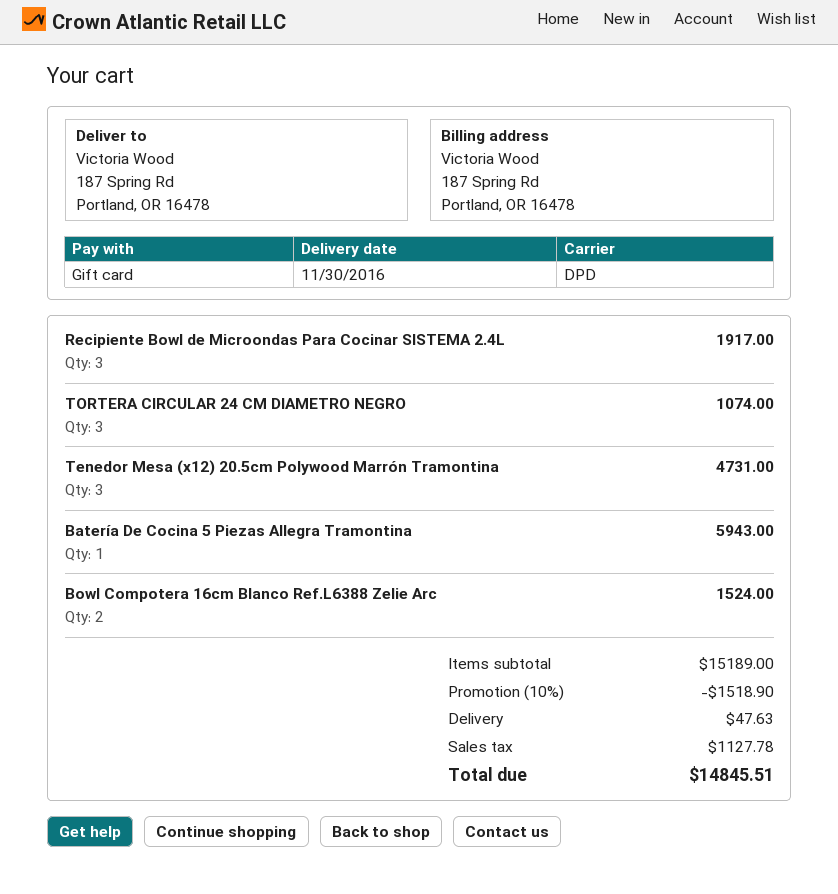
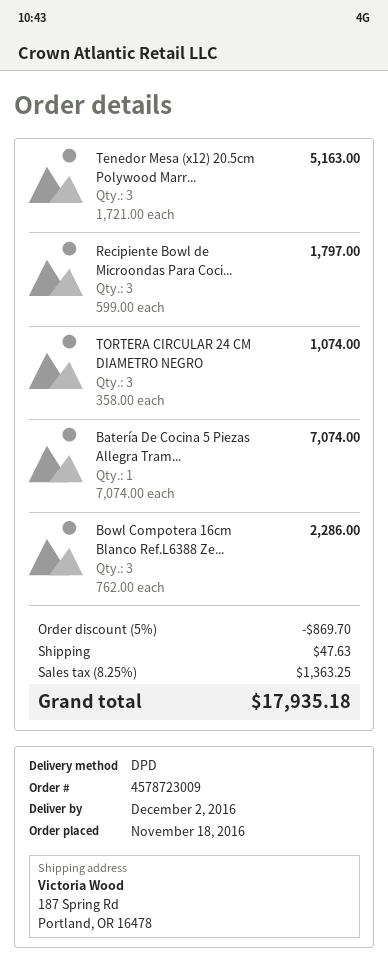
delivery date: 2016-11-30 -> 2016-12-02
Recipiente Bowl de Microondas Para Cocinar SISTEMA 2.4L: 3 for 1917.00 -> 3 for 1797.00
Tenedor Mesa (x12) 20.5cm Polywood Marrón Tramontina: 3 for 4731.00 -> 3 for 5163.00
Batería De Cocina 5 Piezas Allegra Tramontina: 1 for 5943.00 -> 1 for 7074.00
Bowl Compotera 16cm Blanco Ref.L6388 Zelie Arc: 2 for 1524.00 -> 3 for 2286.00
discount: 10% = 1518.90 -> 5% = 869.70
tax: 1127.78 -> 1363.25
total: 14845.51 -> 17935.18

